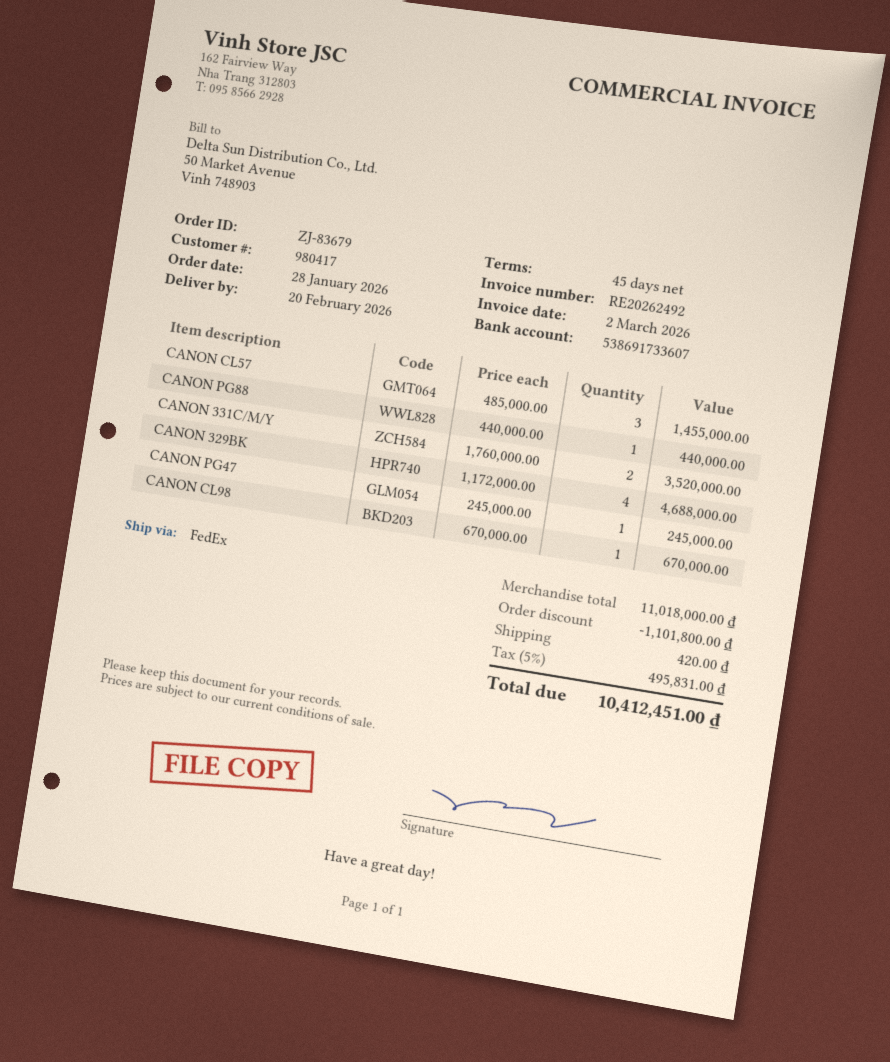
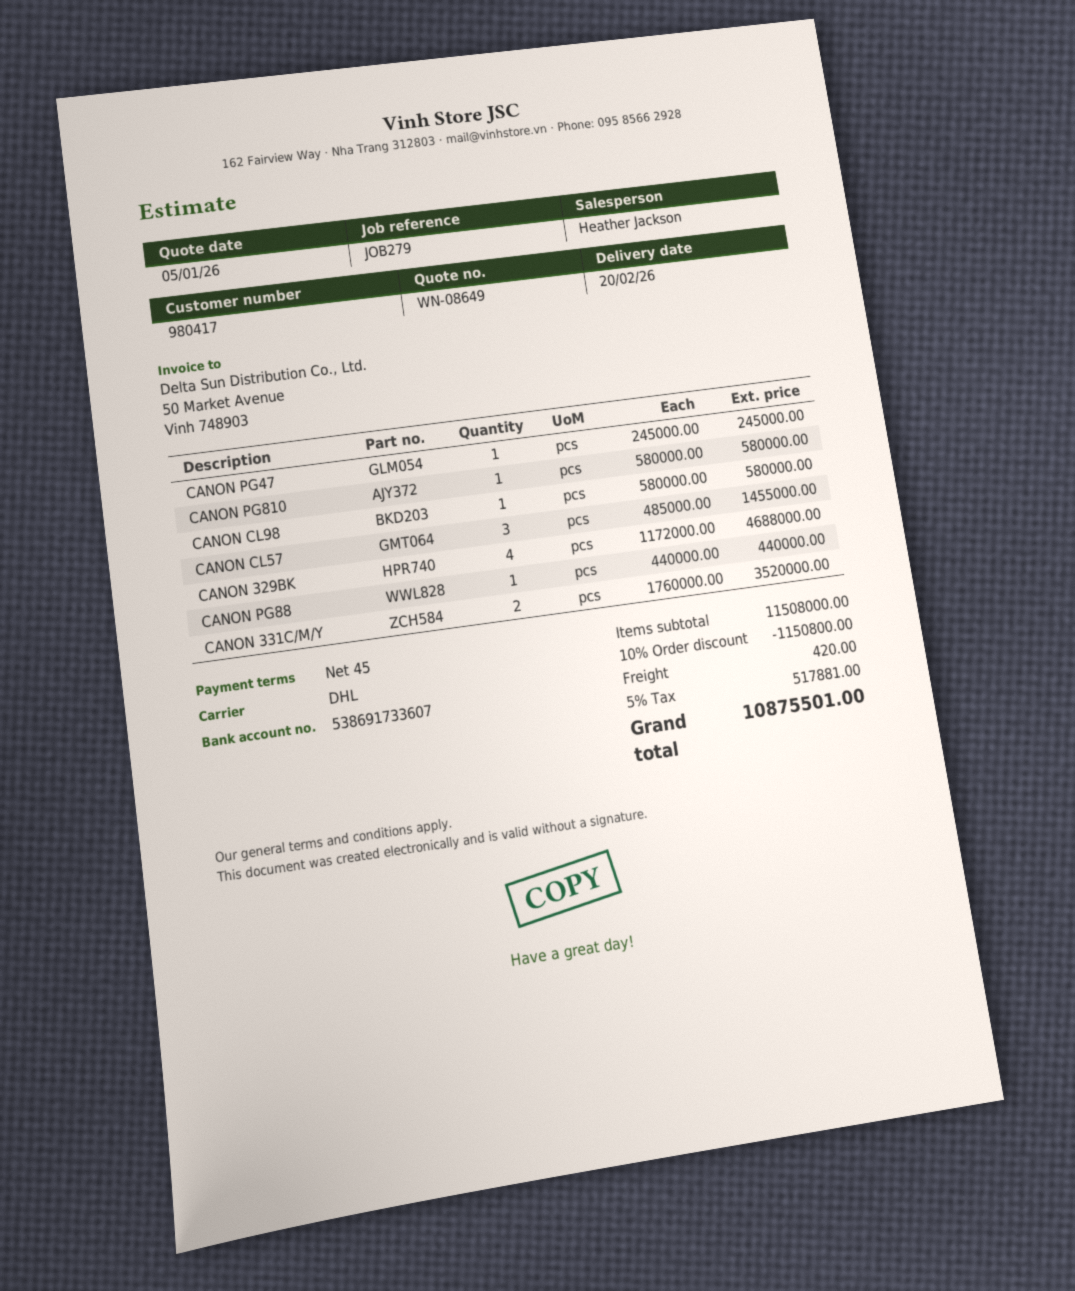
shipping method: FedEx -> DHL
CANON CL98: 1 x 670000.00 = 670000.00 -> 1 x 580000.00 = 580000.00
CANON PG810: none -> 1 x 580000.00 = 580000.00
subtotal: 11018000.00 -> 11508000.00
discount: 1101800.00 -> 1150800.00
tax: 5% = 495831.00 -> 5% = 517881.00
total: 10412451.00 -> 10875501.00

